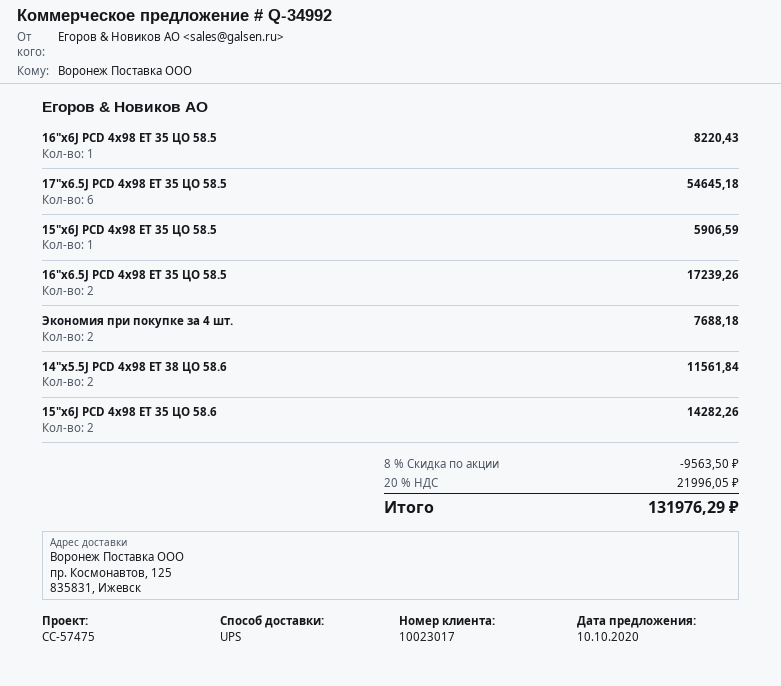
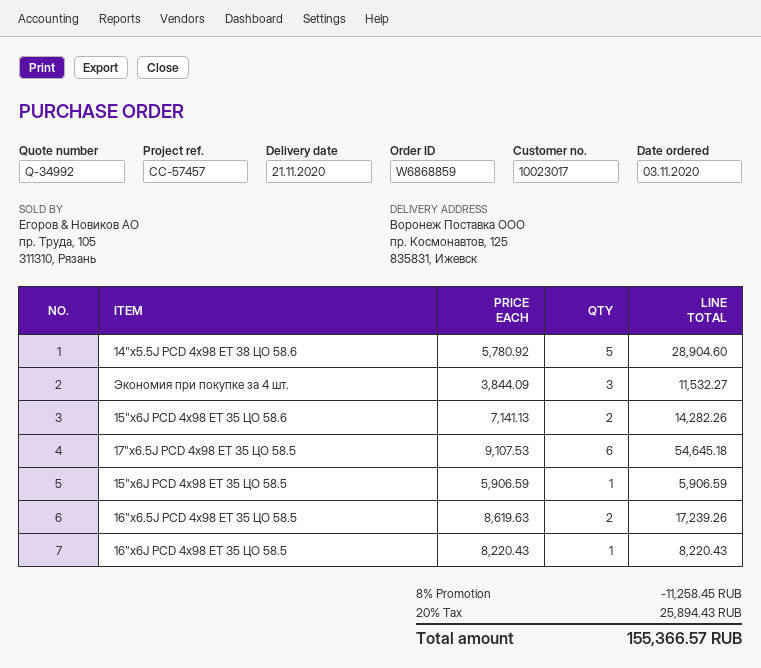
reference: CC-57475 -> CC-57457
Экономия при покупке за 4 шт.: 2 for 7688.18 -> 3 for 11532.27
14"x5.5J PCD 4x98 ЕТ 38 ЦО 58.6: 2 for 11561.84 -> 5 for 28904.60
discount: 8% = 9563.50 -> 8% = 11258.45
tax: 20% = 21996.05 -> 20% = 25894.43
total: 131976.29 -> 155366.57

